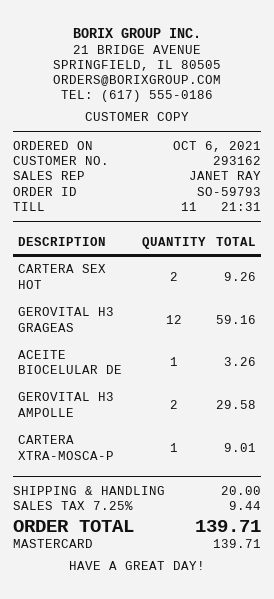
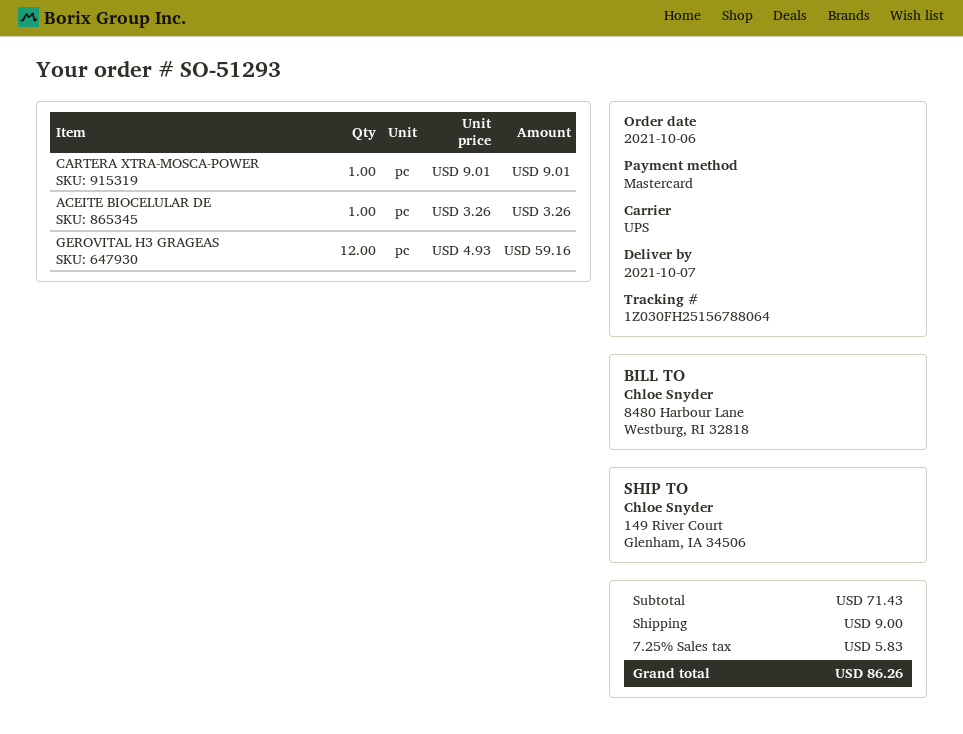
order number: SO-59793 -> SO-51293
CARTERA SEX HOT: 2 for 9.26 -> none
GEROVITAL H3 AMPOLLE: 2 for 29.58 -> none
shipping: 20.00 -> 9.00
tax: 7.25% = 9.44 -> 7.25% = 5.83
total: 139.71 -> 86.26

